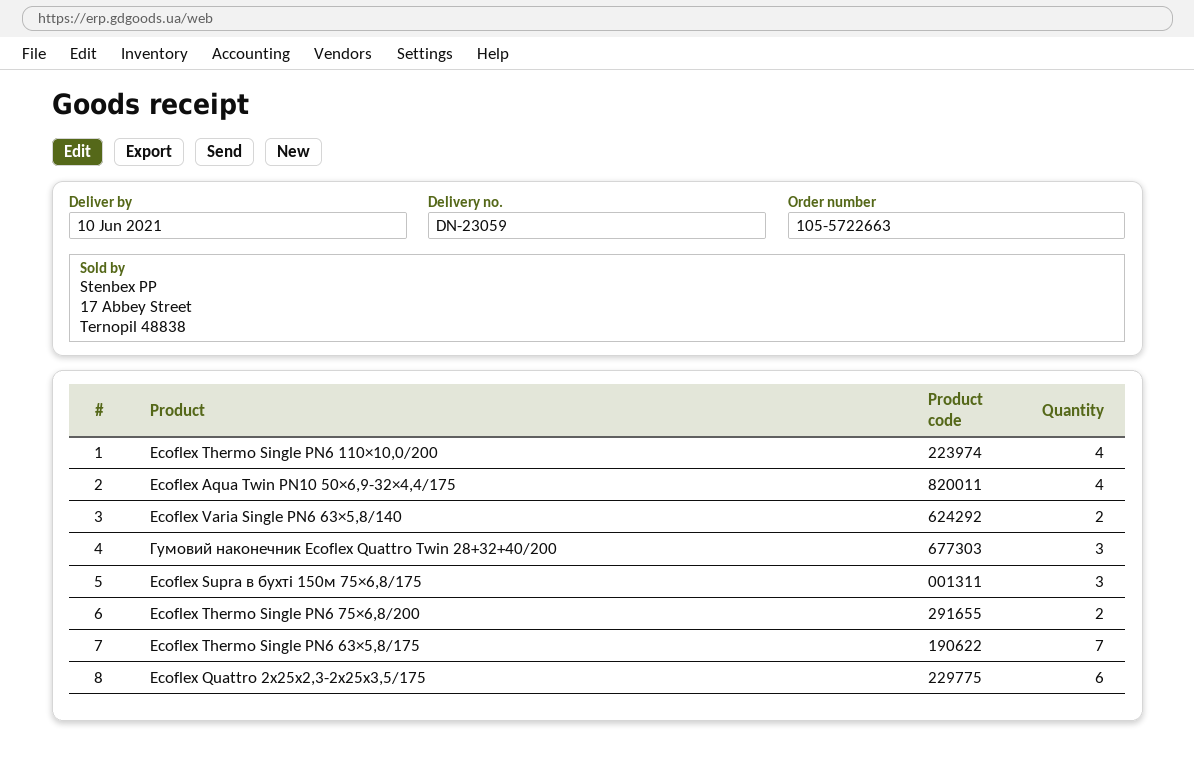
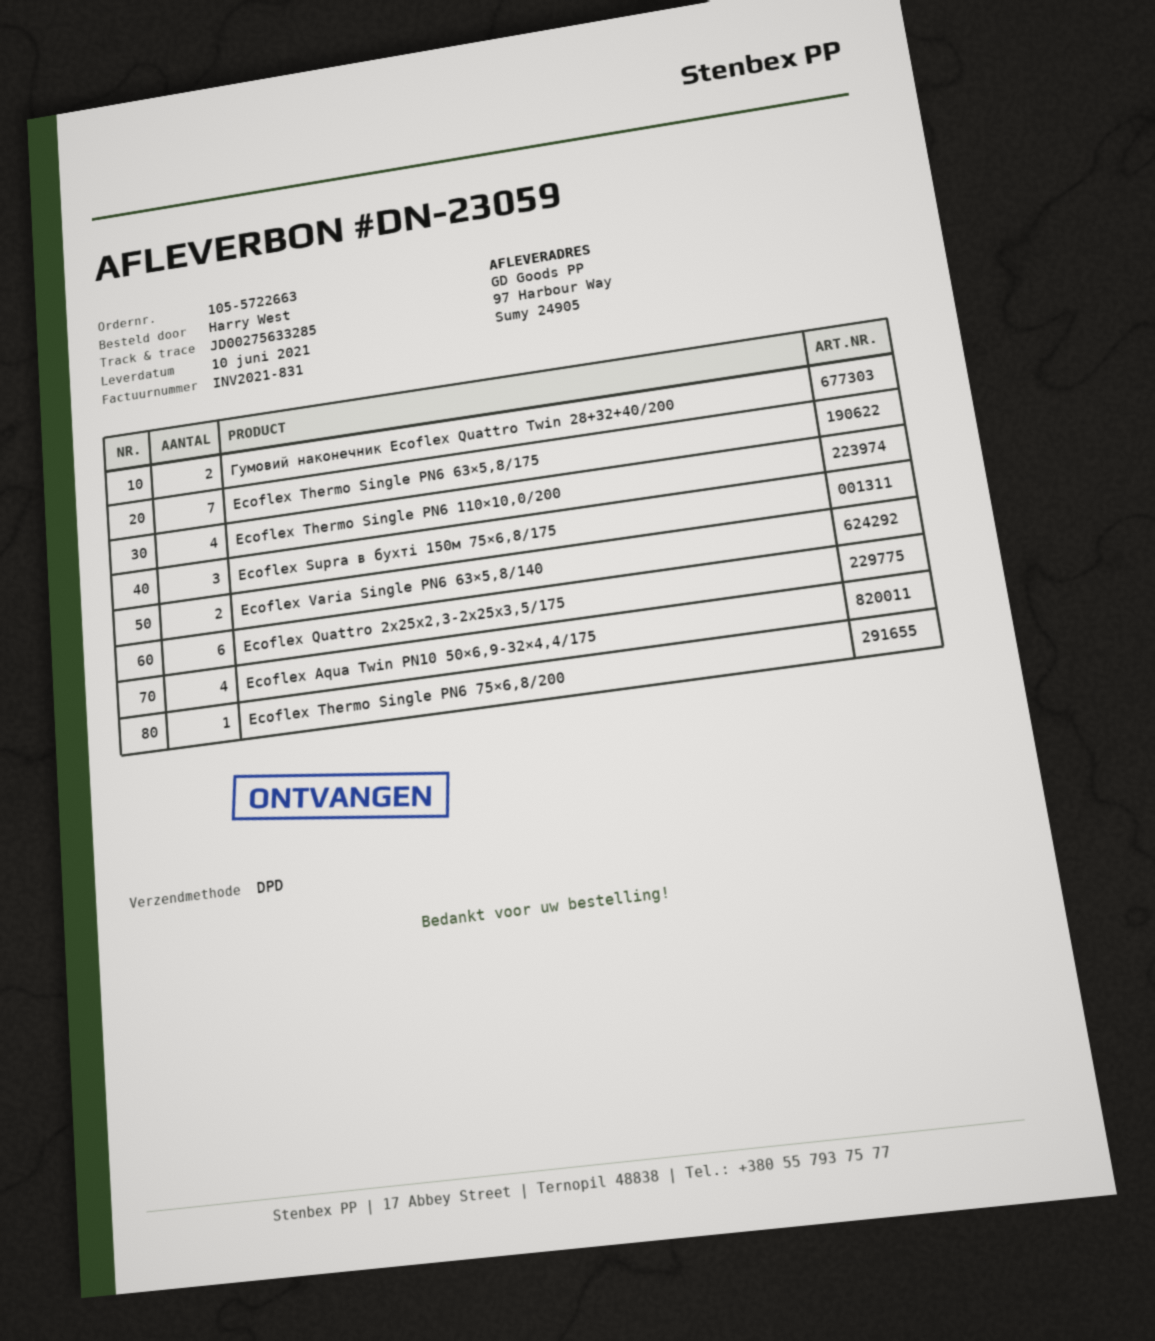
Гумовий наконечник Ecoflex Quattro Twin 28+32+40/200: 3 -> 2
Ecoflex Thermo Single PN6 75×6,8/200: 2 -> 1

